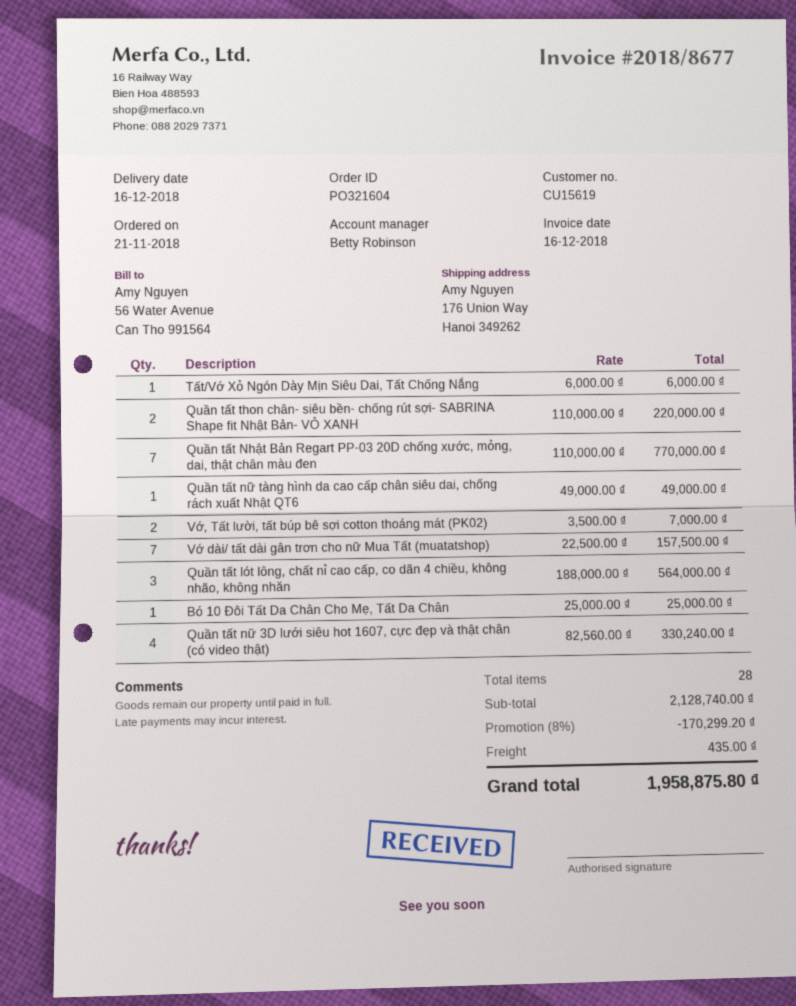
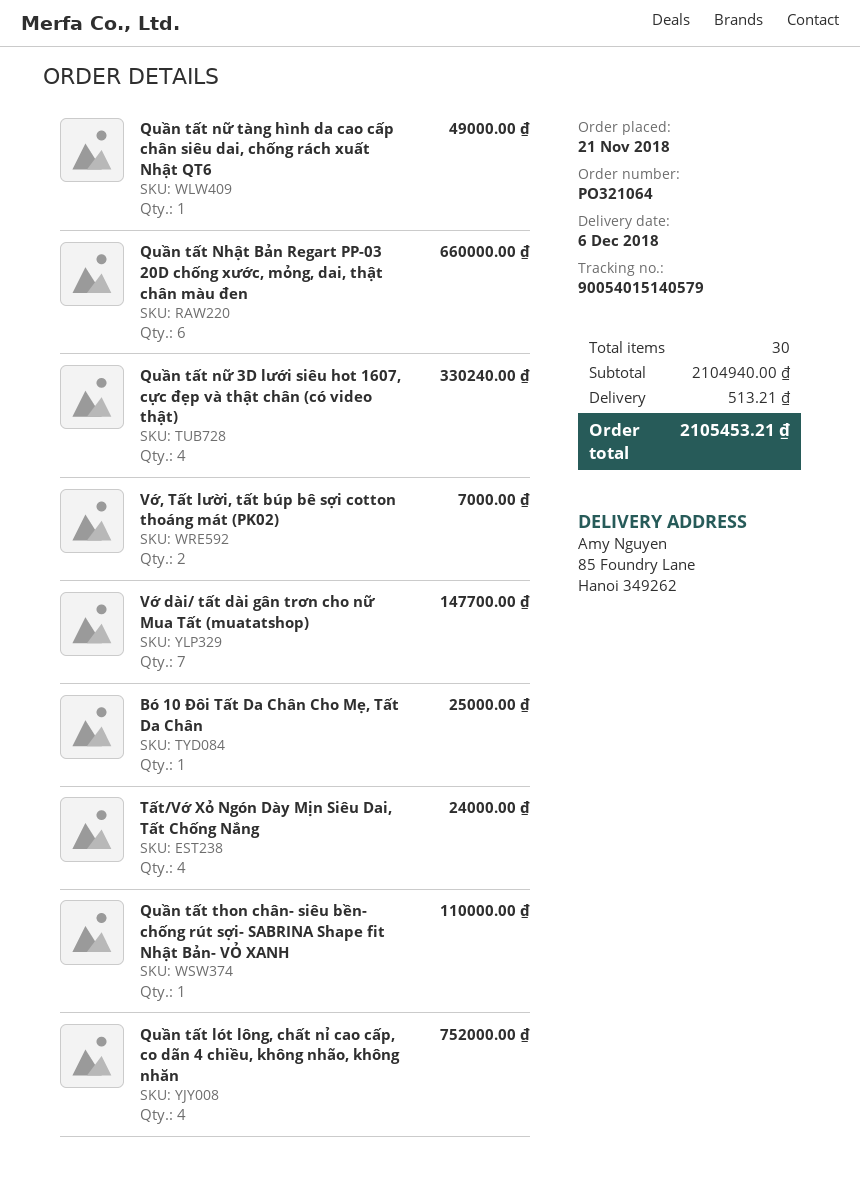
order number: PO321604 -> PO321064
delivery date: 2018-12-16 -> 2018-12-06
ship to: 176 Union Way, Hanoi 349262 -> 85 Foundry Lane, Hanoi 349262
Tất/Vớ Xỏ Ngón Dày Mịn Siêu Dai, Tất Chống Nắng: 1 for 6000.00 -> 4 for 24000.00
Quần tất thon chân- siêu bền- chống rút sợi- SABRINA Shape fit Nhật Bản- VỎ XANH: 2 for 220000.00 -> 1 for 110000.00
Quần tất Nhật Bản Regart PP-03 20D chống xước, mỏng, dai, thật chân màu đen: 7 for 770000.00 -> 6 for 660000.00
Vớ dài/ tất dài gân trơn cho nữ Mua Tất (muatatshop): 7 for 157500.00 -> 7 for 147700.00
Quần tất lót lông, chất nỉ cao cấp, co dãn 4 chiều, không nhão, không nhăn: 3 for 564000.00 -> 4 for 752000.00
total quantity: 28 -> 30
subtotal: 2128740.00 -> 2104940.00
discount: 8% = 170299.20 -> none
shipping: 435.00 -> 513.21
total: 1958875.80 -> 2105453.21

